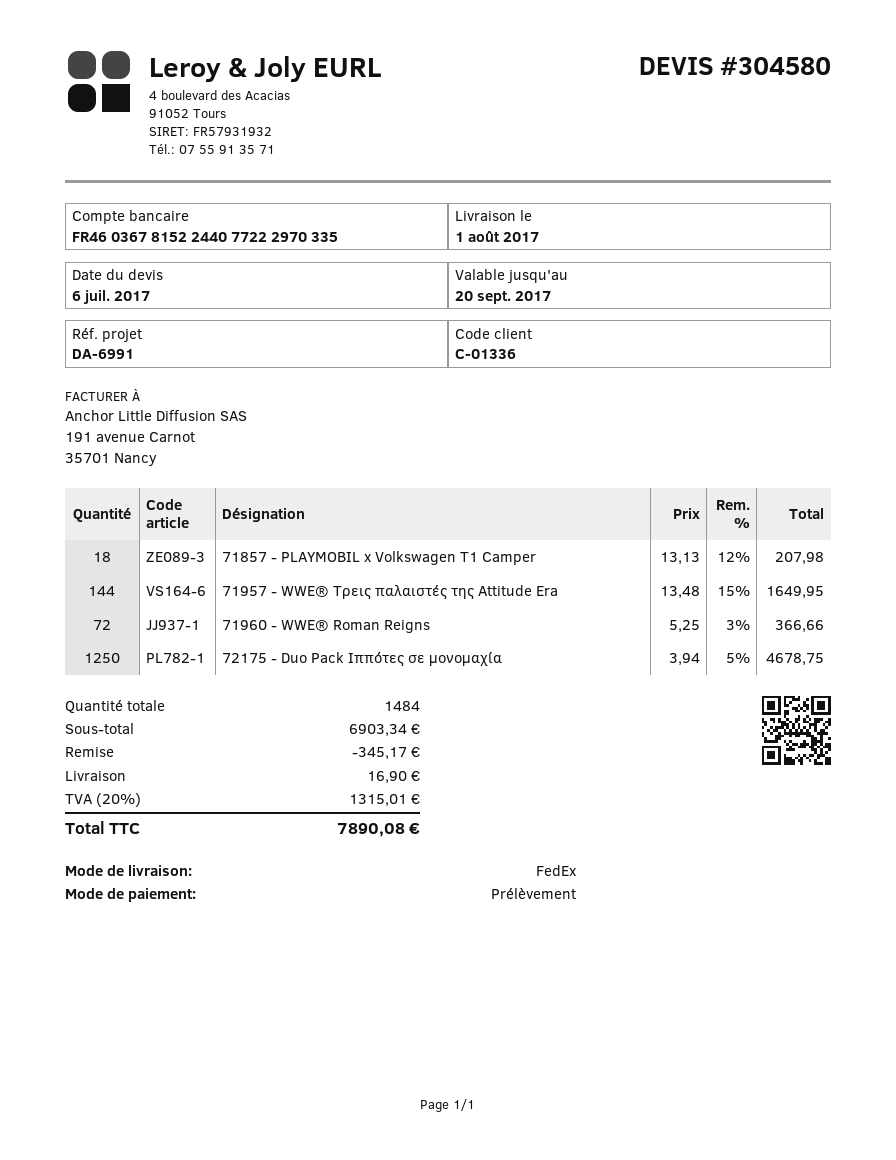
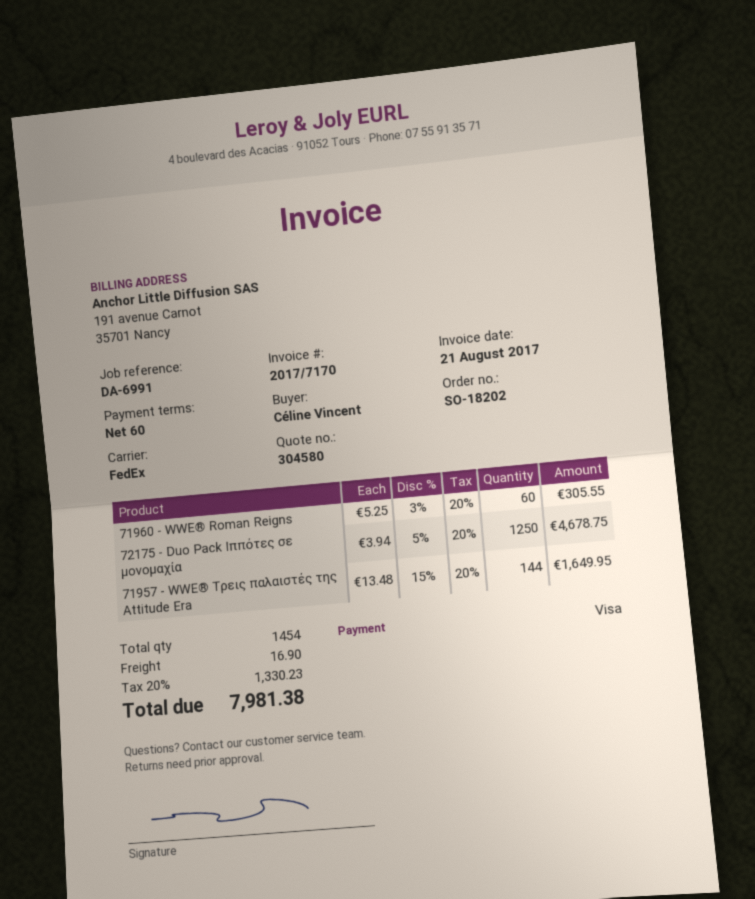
payment method: direct debit -> Visa
71857 - PLAYMOBIL x Volkswagen T1 Camper: 18 x 13.13 - 12% = 207.98 -> none
71960 - WWE® Roman Reigns: 72 x 5.25 - 3% = 366.66 -> 60 x 5.25 - 3% = 305.55
total quantity: 1484 -> 1454
discount: 345.17 -> none
tax: 20% = 1315.01 -> 20% = 1330.23
total: 7890.08 -> 7981.38

